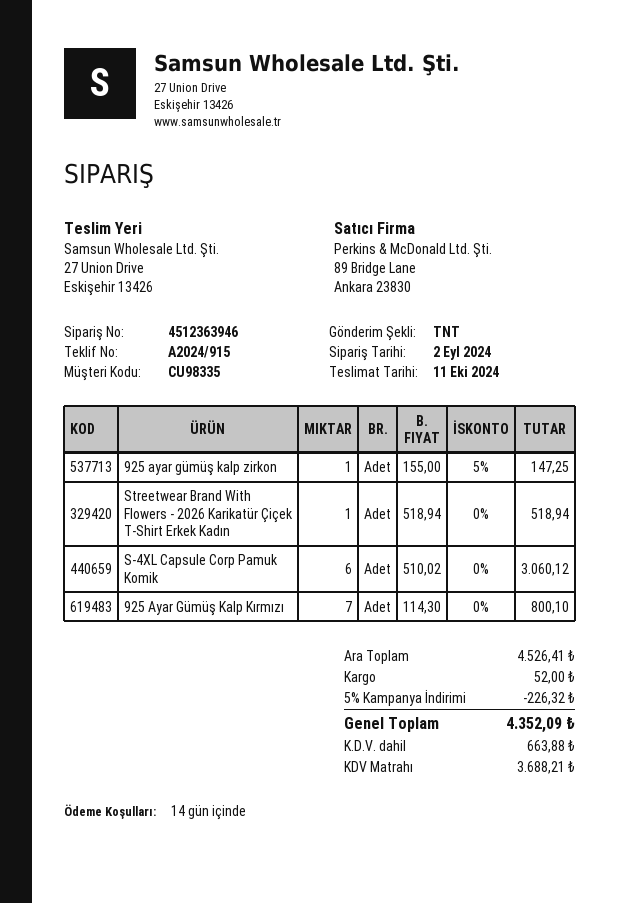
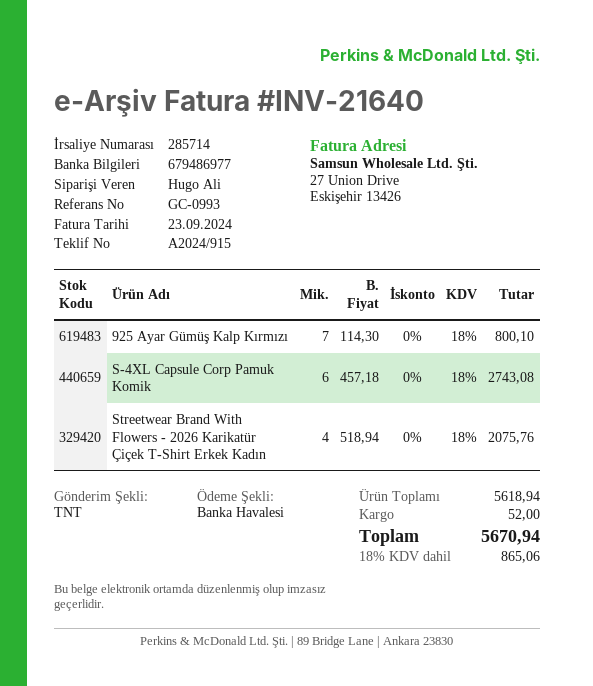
925 ayar gümüş kalp zirkon: 1 x 155.00 - 5% = 147.25 -> none
Streetwear Brand With Flowers - 2026 Karikatür Çiçek T-Shirt Erkek Kadın: 1 x 518.94 = 518.94 -> 4 x 518.94 = 2075.76
S-4XL Capsule Corp Pamuk Komik: 6 x 510.02 = 3060.12 -> 6 x 457.18 = 2743.08
subtotal: 4526.41 -> 5618.94
discount: 5% = 226.32 -> none
tax: 663.88 -> 865.06
total: 4352.09 -> 5670.94

